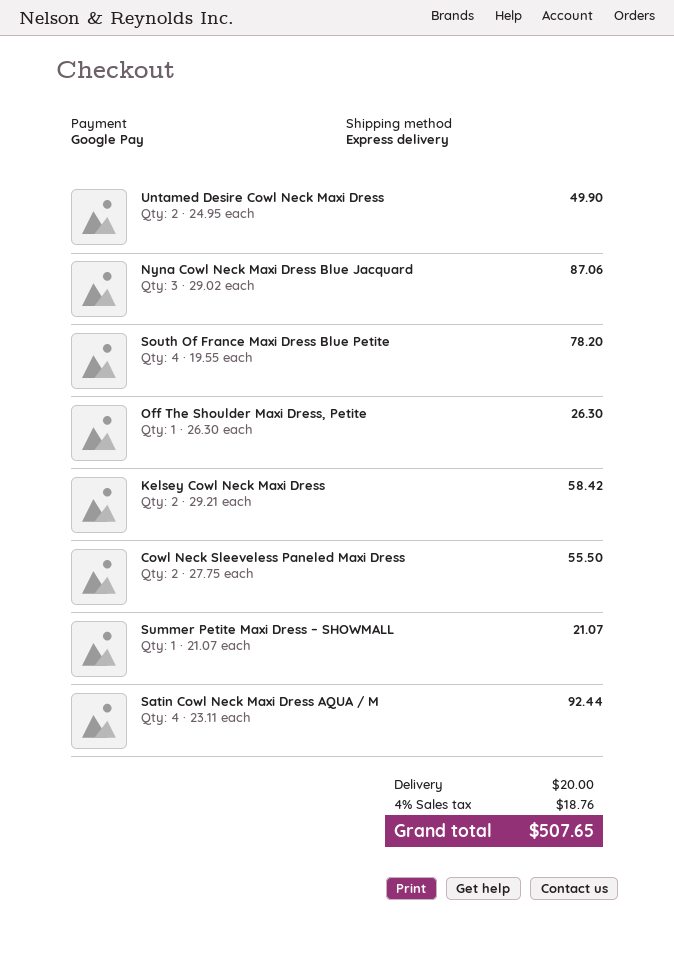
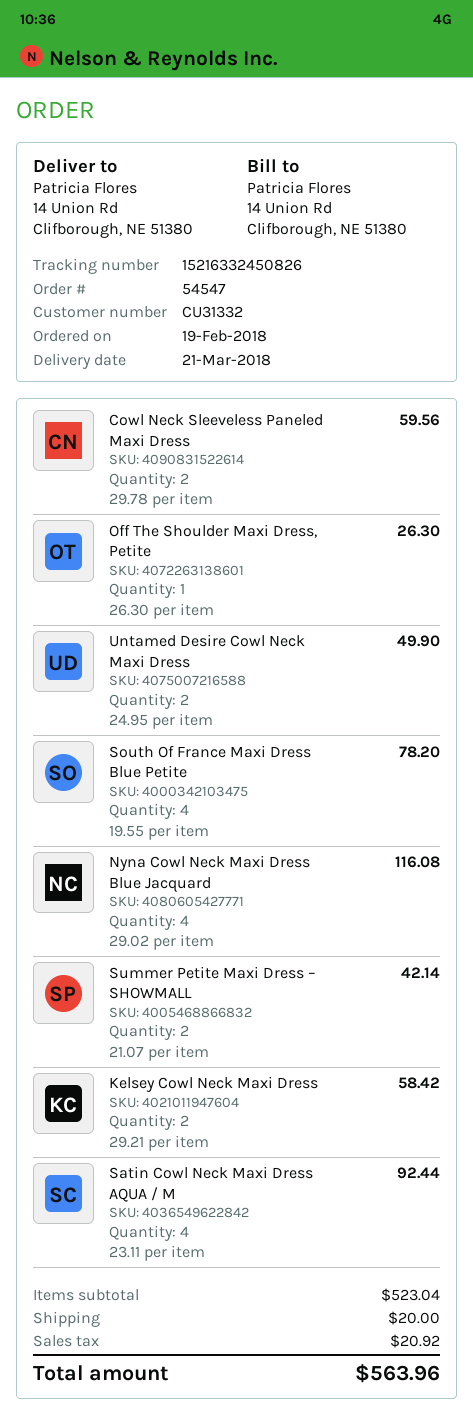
Nyna Cowl Neck Maxi Dress Blue Jacquard: 3 x 29.02 = 87.06 -> 4 x 29.02 = 116.08
Cowl Neck Sleeveless Paneled Maxi Dress: 2 x 27.75 = 55.50 -> 2 x 29.78 = 59.56
Summer Petite Maxi Dress – SHOWMALL: 1 x 21.07 = 21.07 -> 2 x 21.07 = 42.14
tax: 18.76 -> 20.92
total: 507.65 -> 563.96

